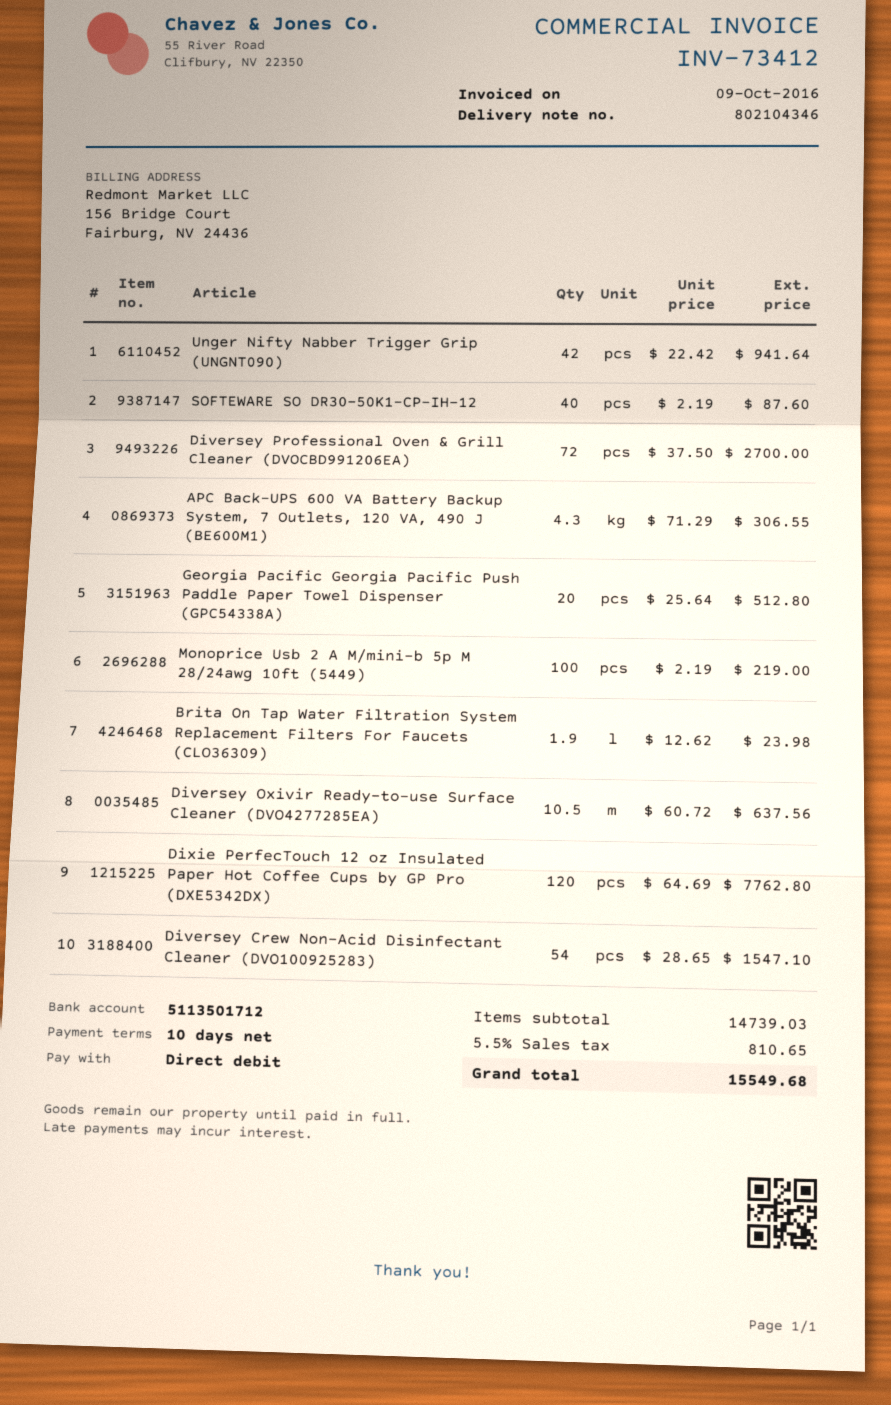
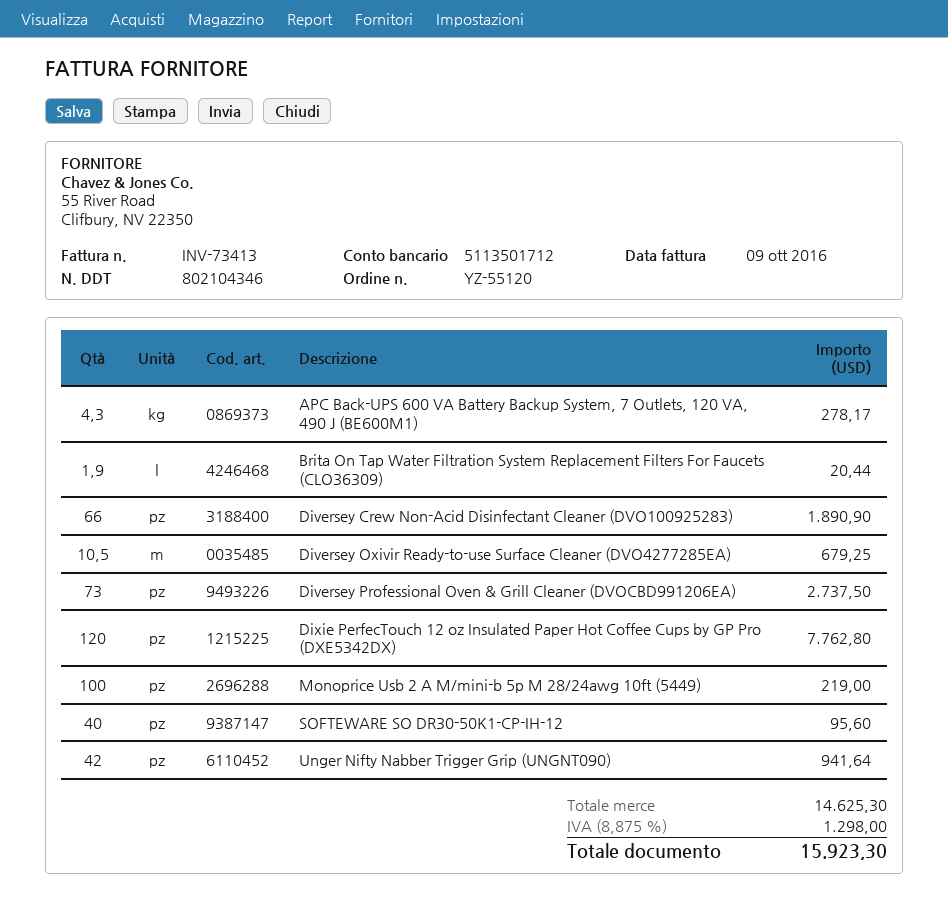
invoice number: INV-73412 -> INV-73413
SOFTEWARE SO DR30-50K1-CP-IH-12: 40 for 87.60 -> 40 for 95.60
Diversey Professional Oven & Grill Cleaner (DVOCBD991206EA): 72 for 2700.00 -> 73 for 2737.50
APC Back-UPS 600 VA Battery Backup System, 7 Outlets, 120 VA, 490 J (BE600M1): 4.3 for 306.55 -> 4.3 for 278.17
Georgia Pacific Georgia Pacific Push Paddle Paper Towel Dispenser (GPC54338A): 20 for 512.80 -> none
Brita On Tap Water Filtration System Replacement Filters For Faucets (CLO36309): 1.9 for 23.98 -> 1.9 for 20.44
Diversey Oxivir Ready-to-use Surface Cleaner (DVO4277285EA): 10.5 for 637.56 -> 10.5 for 679.25
Diversey Crew Non-Acid Disinfectant Cleaner (DVO100925283): 54 for 1547.10 -> 66 for 1890.90
subtotal: 14739.03 -> 14625.30
tax: 5.5% = 810.65 -> 8.875% = 1298.00
total: 15549.68 -> 15923.30

